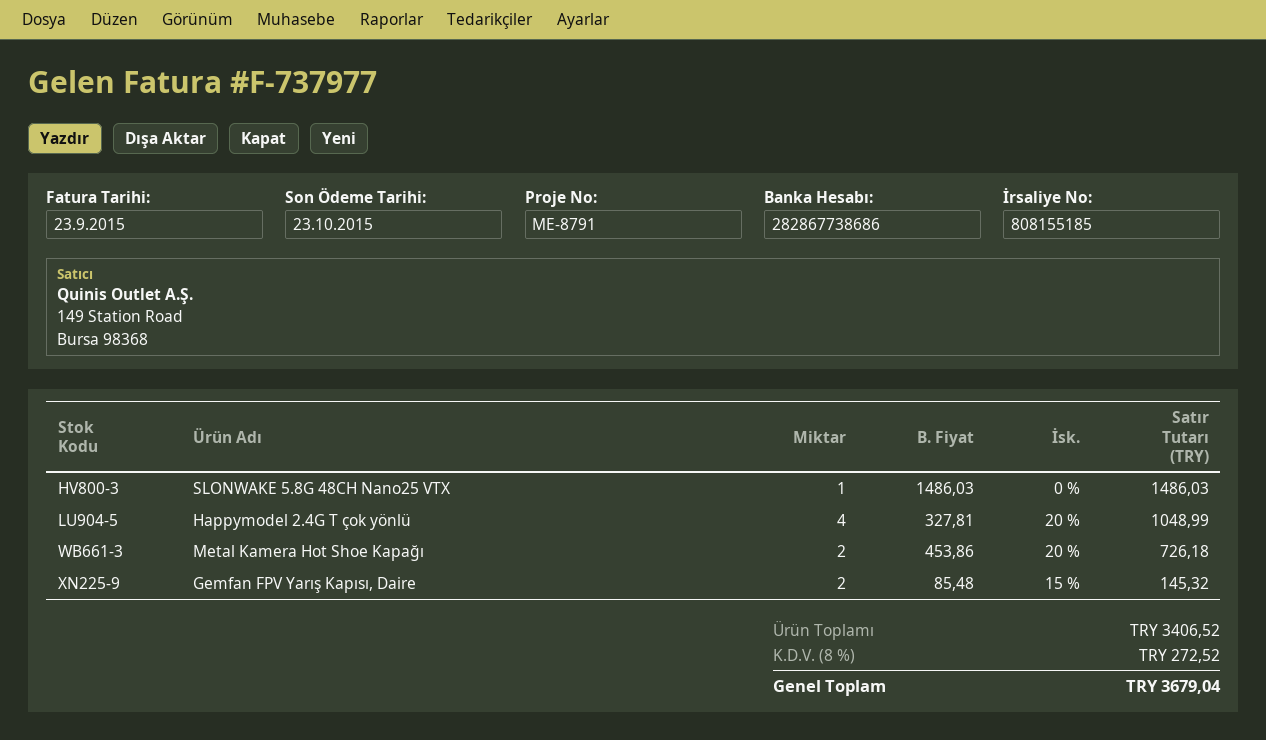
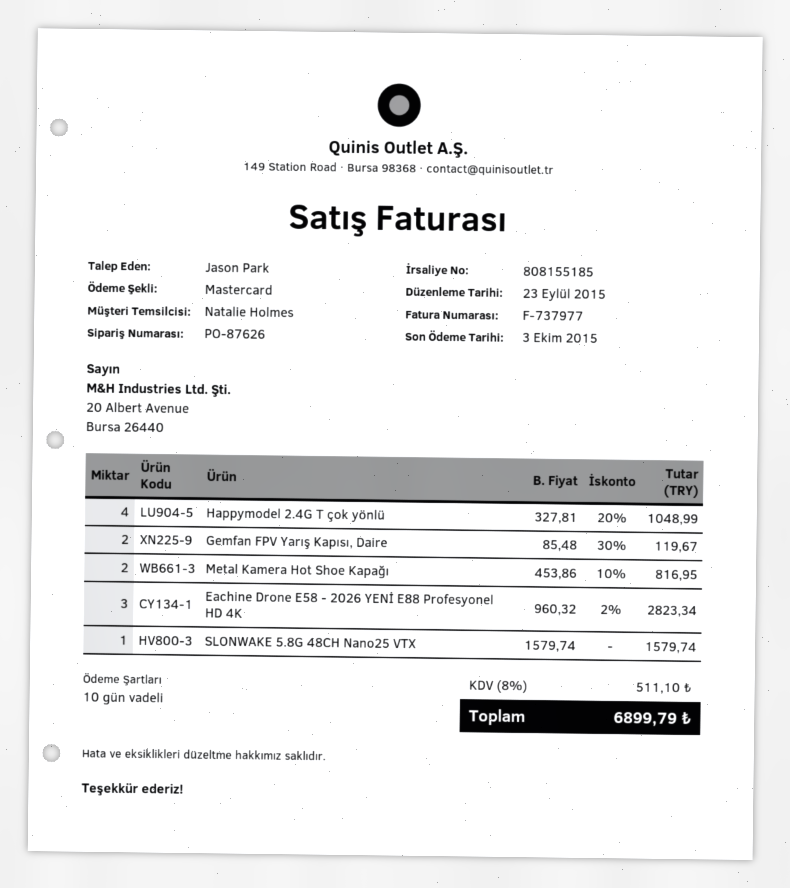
due date: 2015-10-23 -> 2015-10-03
SLONWAKE 5.8G 48CH Nano25 VTX: 1 x 1486.03 = 1486.03 -> 1 x 1579.74 = 1579.74
Metal Kamera Hot Shoe Kapağı: 2 x 453.86 - 20% = 726.18 -> 2 x 453.86 - 10% = 816.95
Gemfan FPV Yarış Kapısı, Daire: 2 x 85.48 - 15% = 145.32 -> 2 x 85.48 - 30% = 119.67
Eachine Drone E58 - 2026 YENİ E88 Profesyonel HD 4K: none -> 3 x 960.32 - 2% = 2823.34
tax: 8% = 272.52 -> 8% = 511.10
total: 3679.04 -> 6899.79

